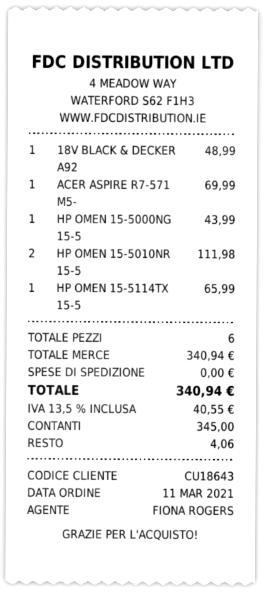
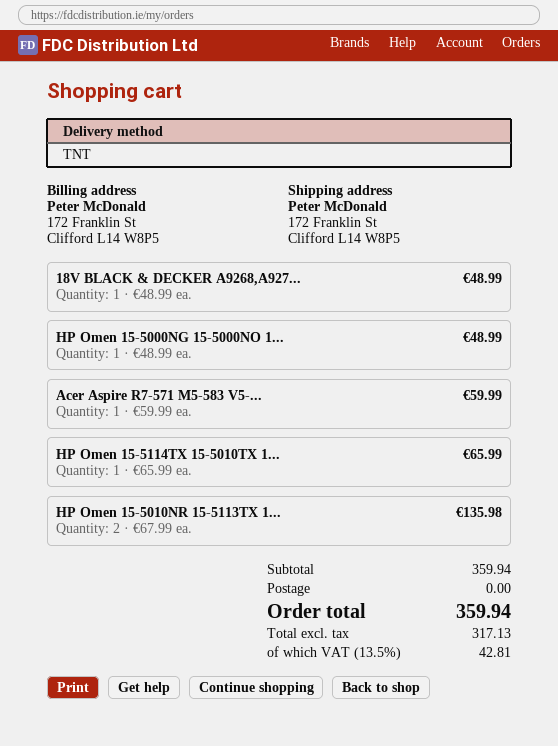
ACER ASPIRE R7-571 M5-: 1 for 69.99 -> 1 for 59.99
HP OMEN 15-5000NG 15-5: 1 for 43.99 -> 1 for 48.99
HP OMEN 15-5010NR 15-5: 2 for 111.98 -> 2 for 135.98
subtotal: 340.94 -> 359.94
tax: 13.5% = 40.55 -> 13.5% = 42.81
total: 340.94 -> 359.94

